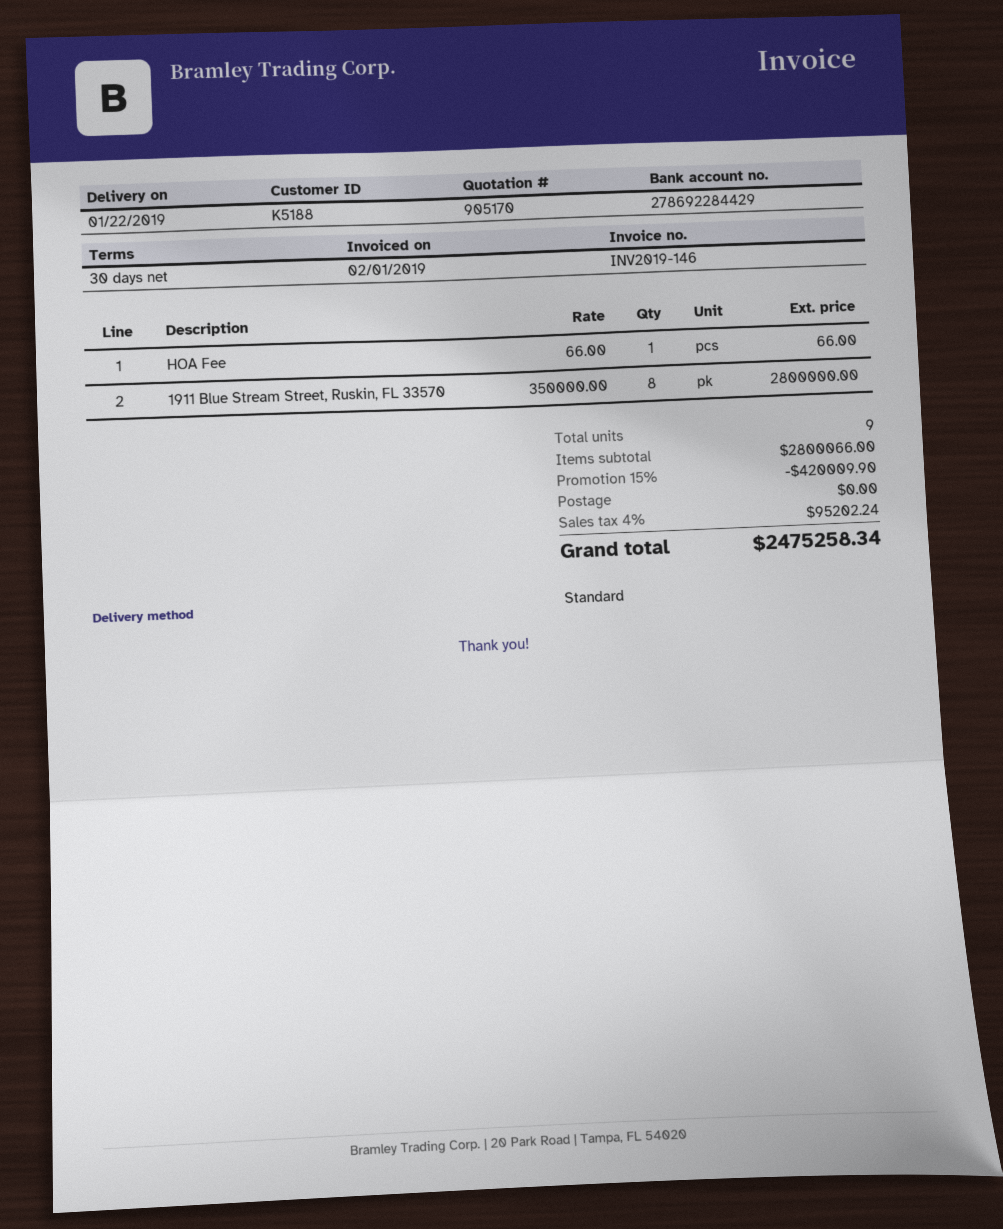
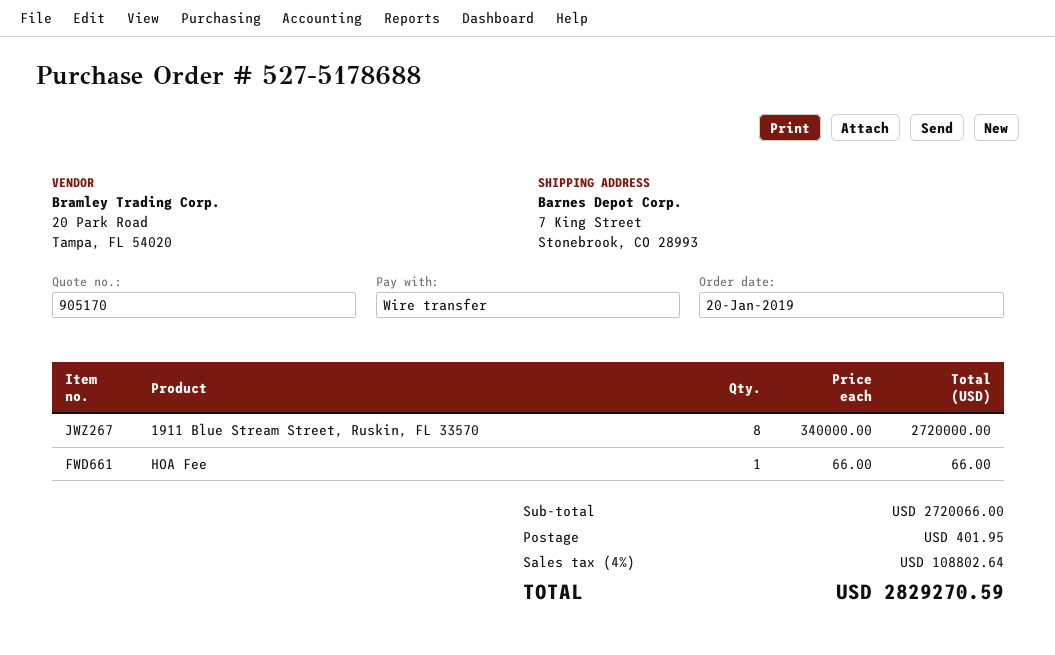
1911 Blue Stream Street, Ruskin, FL 33570: 8 x 350000.00 = 2800000.00 -> 8 x 340000.00 = 2720000.00
subtotal: 2800066.00 -> 2720066.00
discount: 15% = 420009.90 -> none
shipping: 0.00 -> 401.95
tax: 4% = 95202.24 -> 4% = 108802.64
total: 2475258.34 -> 2829270.59

